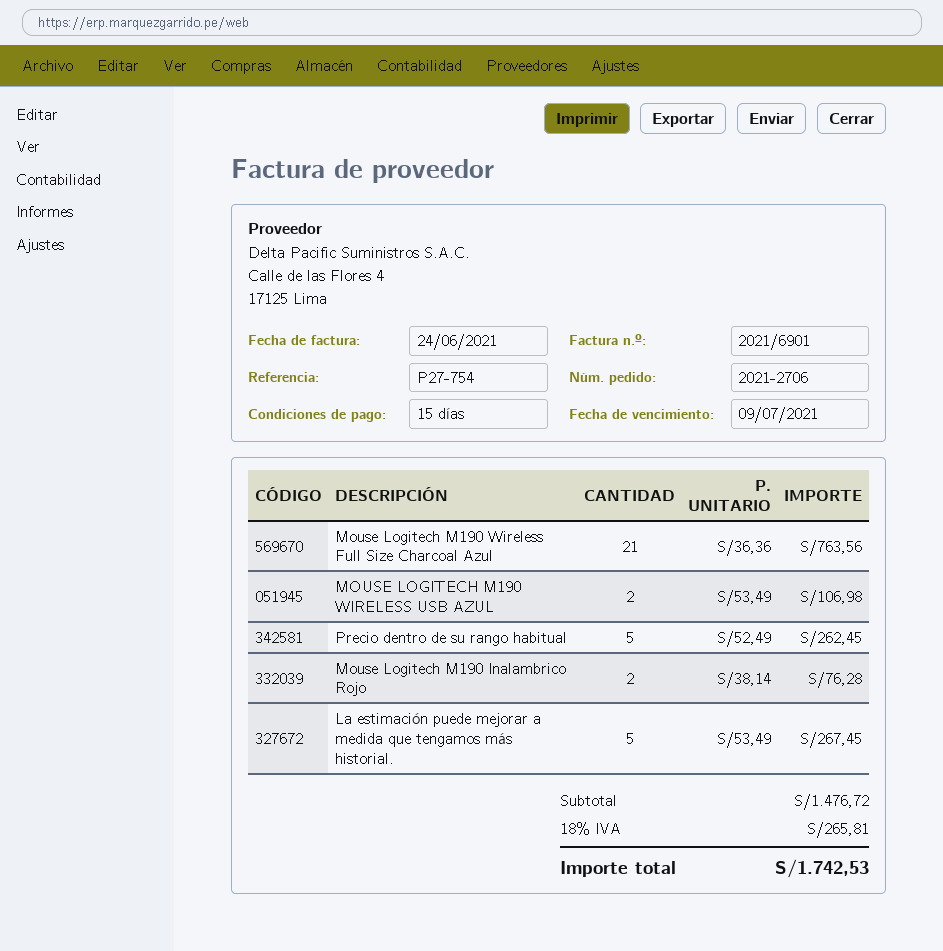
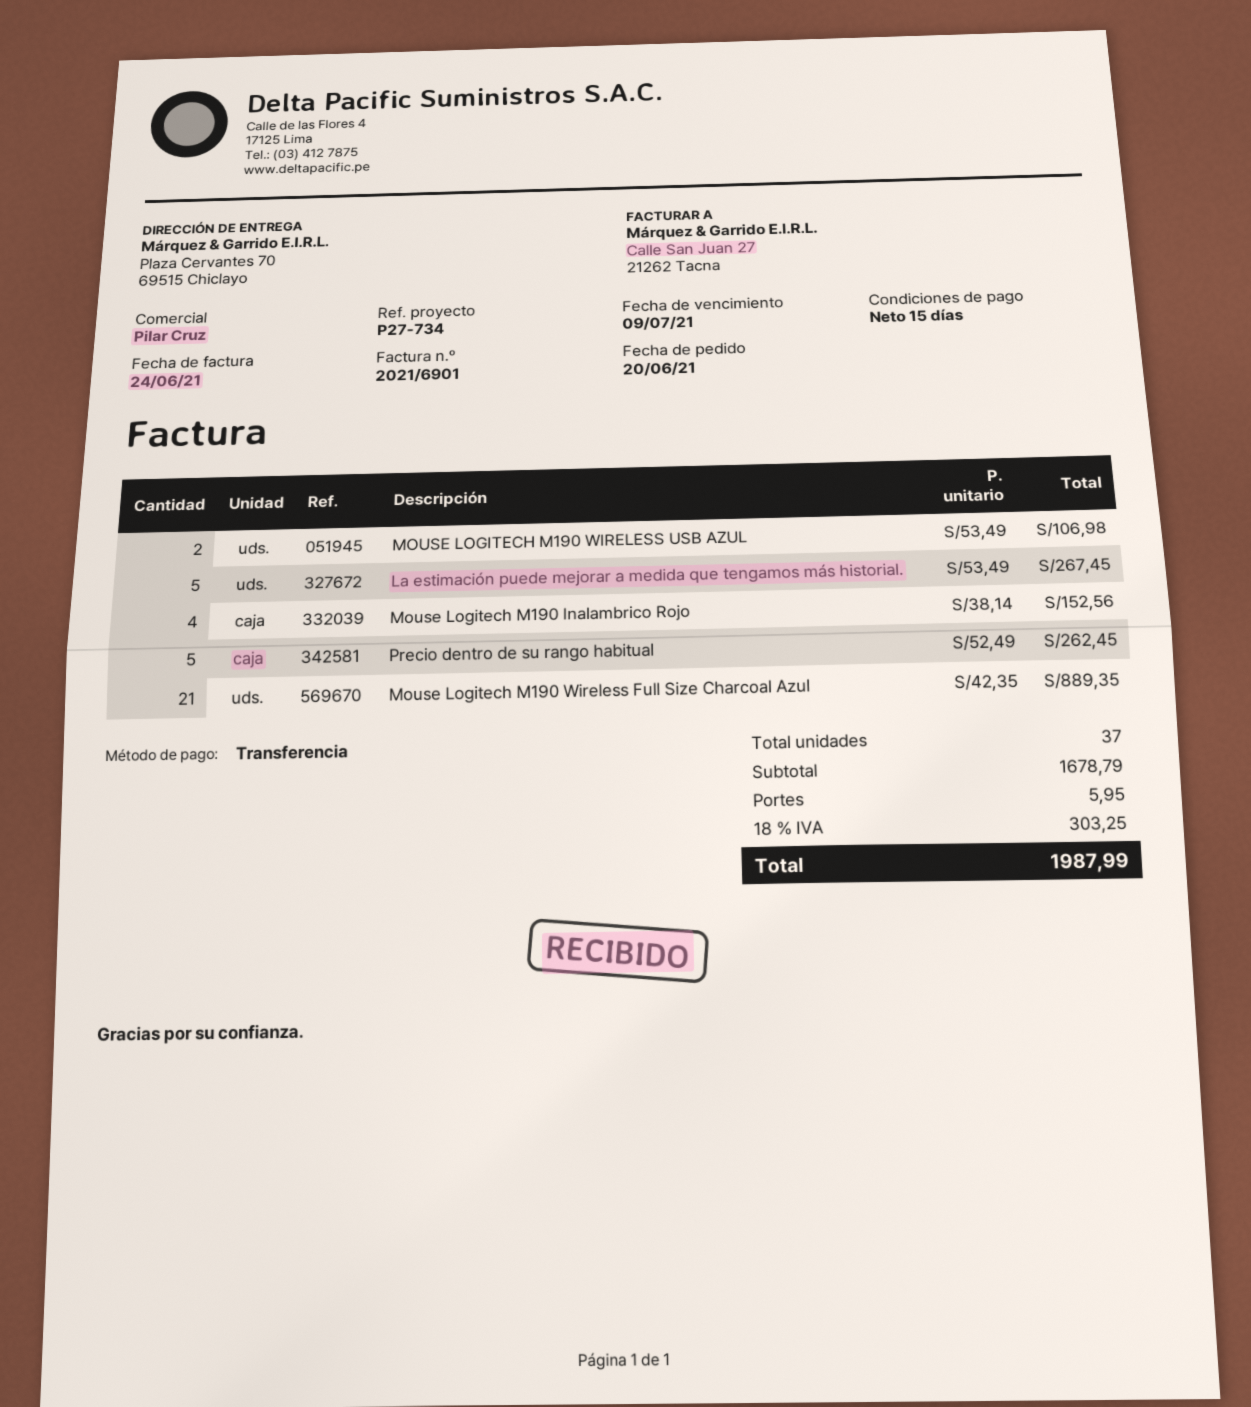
reference: P27-754 -> P27-734
Mouse Logitech M190 Wireless Full Size Charcoal Azul: 21 x 36.36 = 763.56 -> 21 x 42.35 = 889.35
Mouse Logitech M190 Inalambrico Rojo: 2 x 38.14 = 76.28 -> 4 x 38.14 = 152.56
subtotal: 1476.72 -> 1678.79
shipping: none -> 5.95
tax: 18% = 265.81 -> 18% = 303.25
total: 1742.53 -> 1987.99

